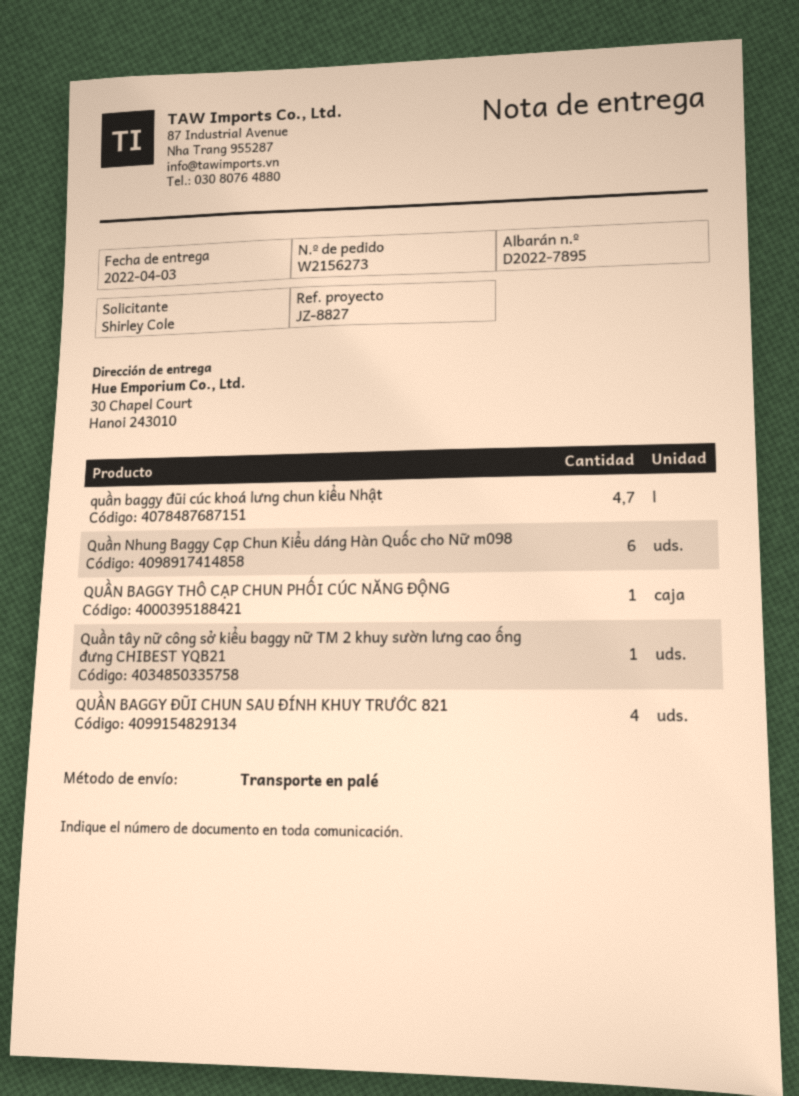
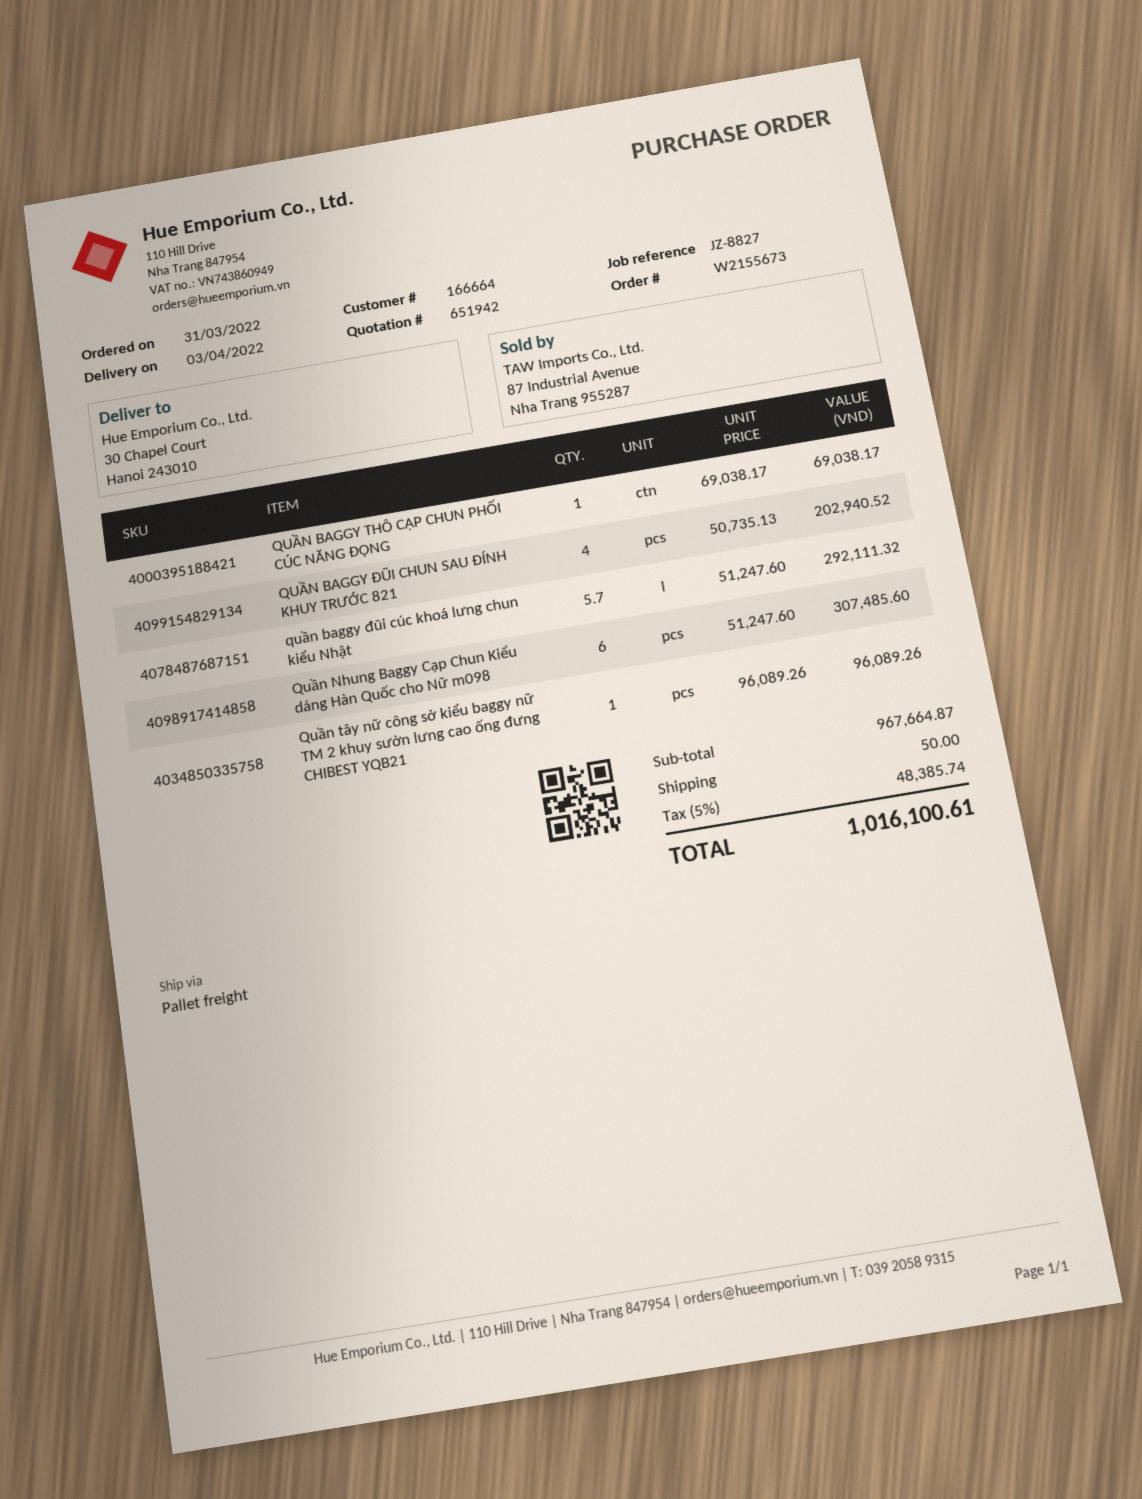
order number: W2156273 -> W2155673
quần baggy đũi cúc khoá lưng chun kiểu Nhật: 4.7 -> 5.7

